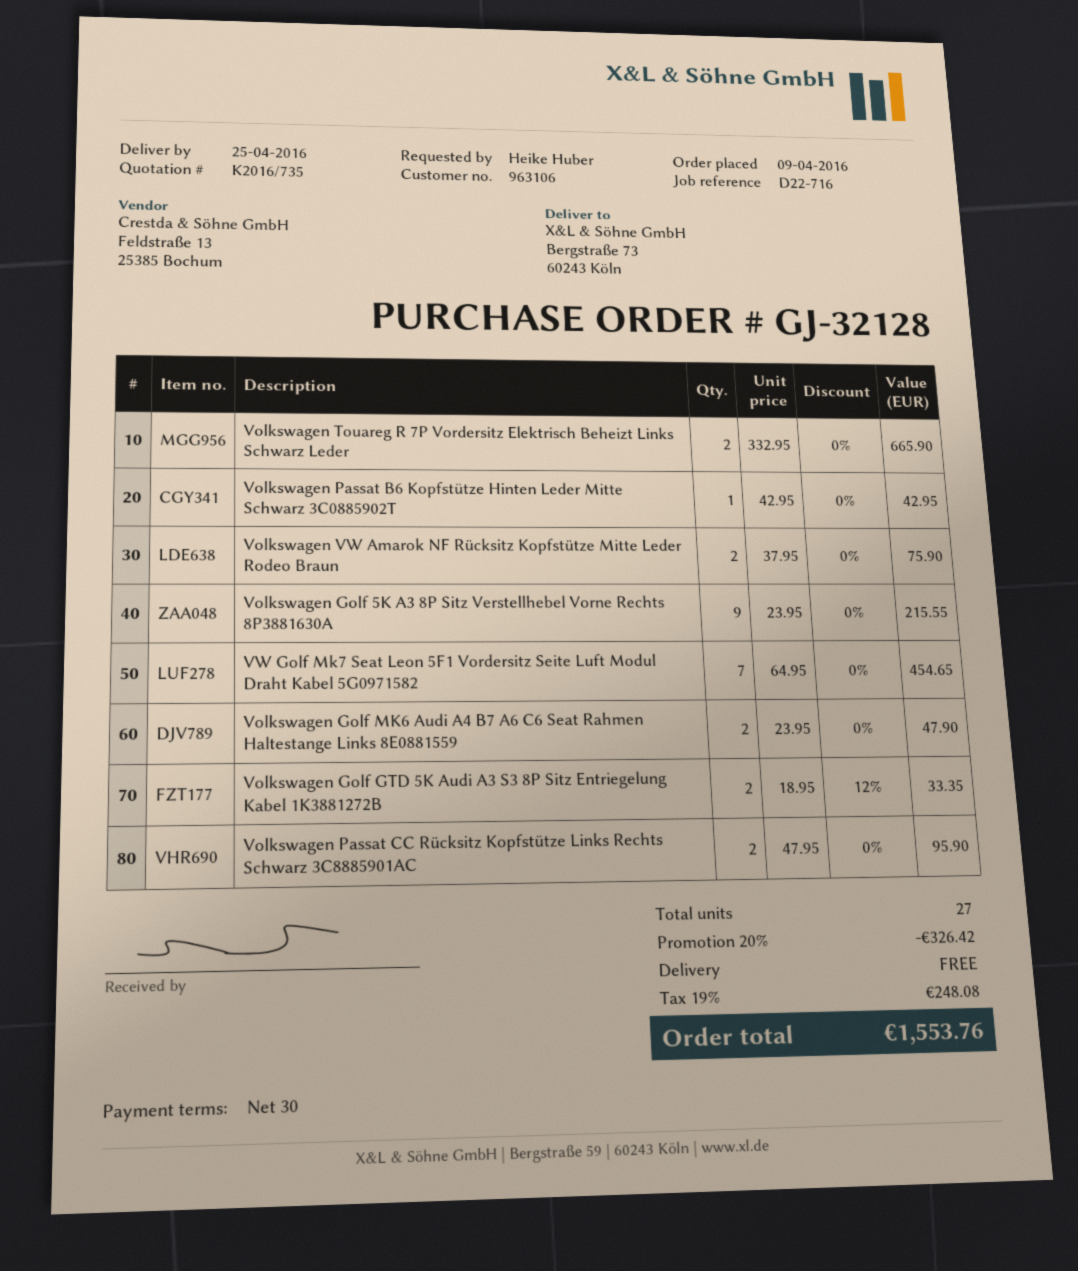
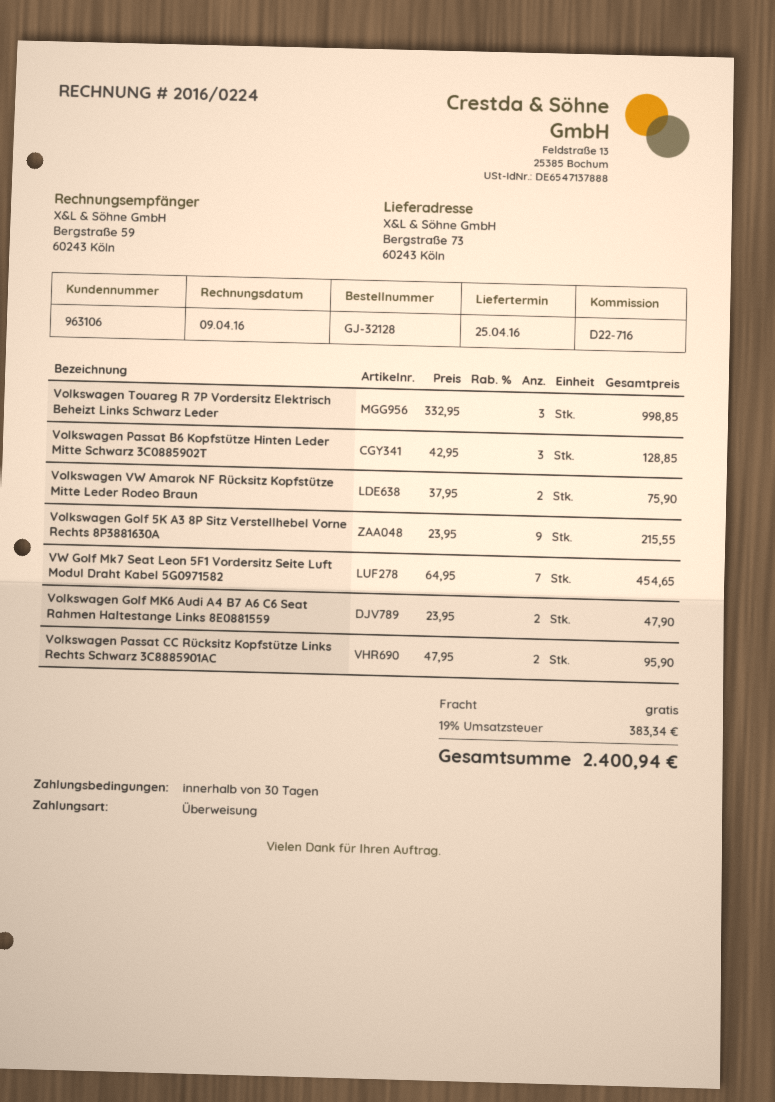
Volkswagen Touareg R 7P Vordersitz Elektrisch Beheizt Links Schwarz Leder: 2 x 332.95 = 665.90 -> 3 x 332.95 = 998.85
Volkswagen Passat B6 Kopfstütze Hinten Leder Mitte Schwarz 3C0885902T: 1 x 42.95 = 42.95 -> 3 x 42.95 = 128.85
Volkswagen Golf GTD 5K Audi A3 S3 8P Sitz Entriegelung Kabel 1K3881272B: 2 x 18.95 - 12% = 33.35 -> none
discount: 20% = 326.42 -> none
tax: 19% = 248.08 -> 19% = 383.34
total: 1553.76 -> 2400.94

